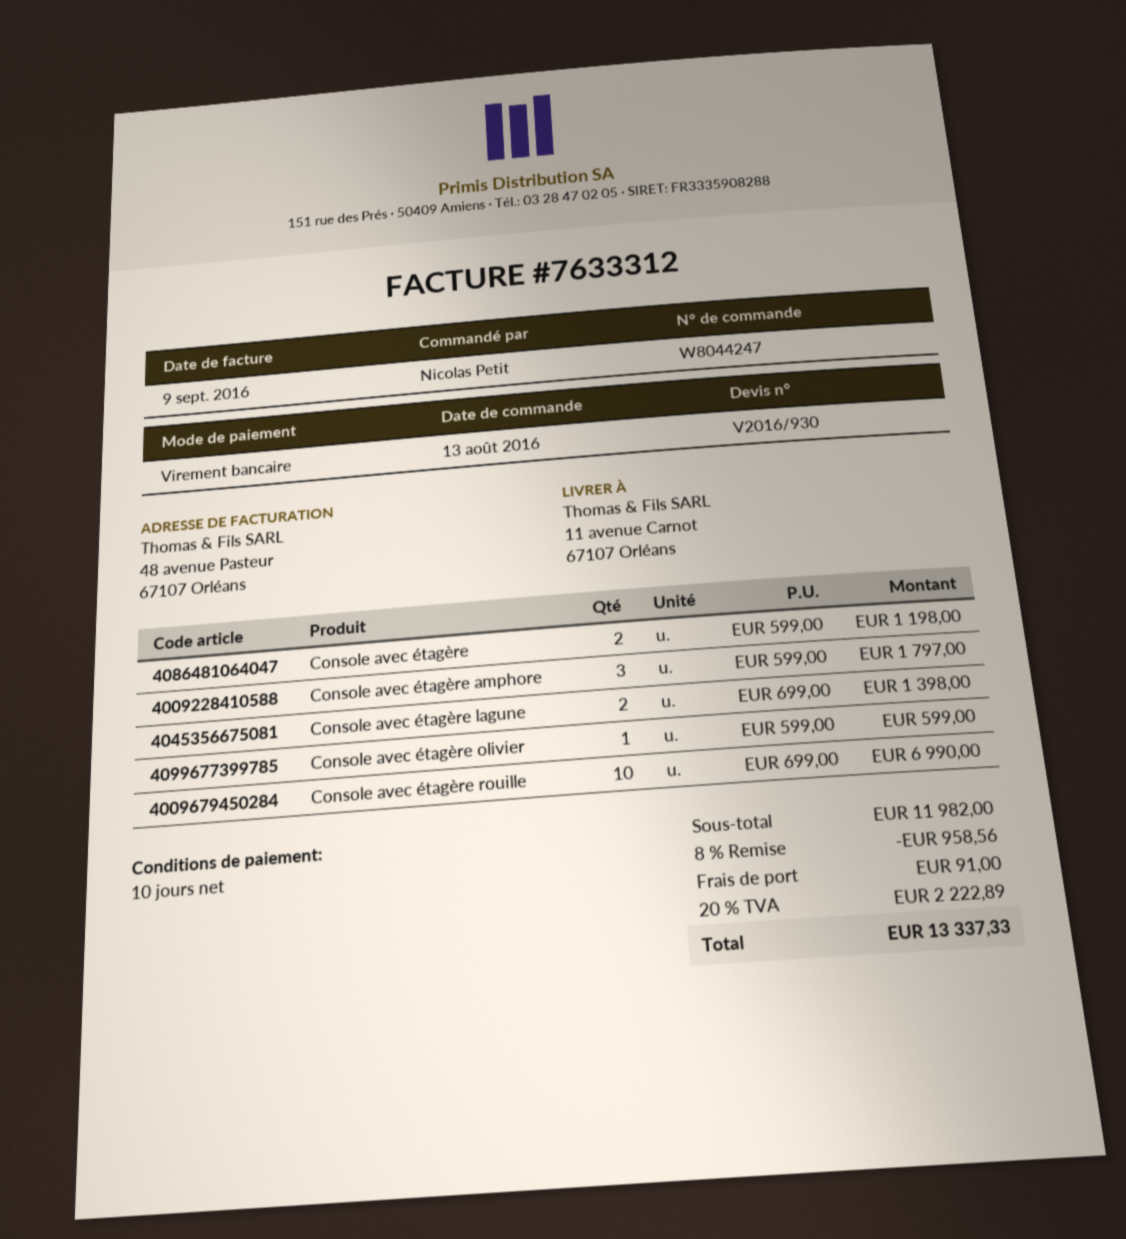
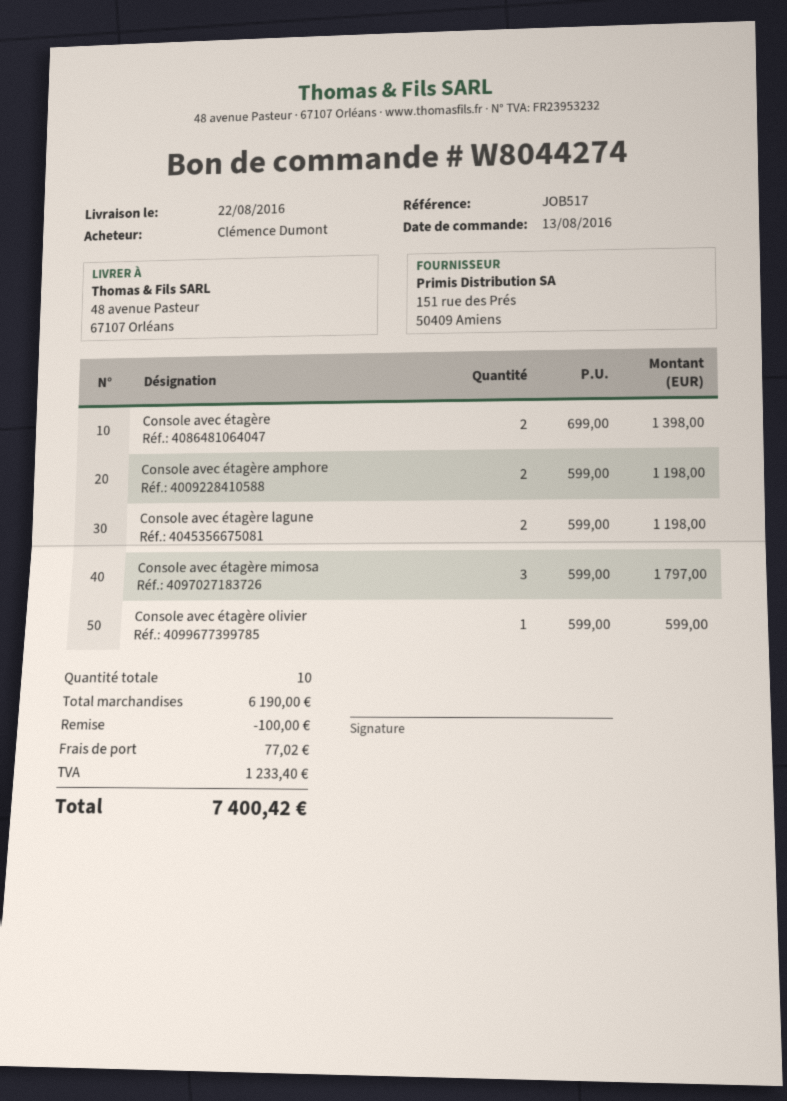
order number: W8044247 -> W8044274
ordered by: Nicolas Petit -> Clémence Dumont
ship to: 11 avenue Carnot, 67107 Orléans -> 48 avenue Pasteur, 67107 Orléans
Console avec étagère: 2 x 599.00 = 1198.00 -> 2 x 699.00 = 1398.00
Console avec étagère amphore: 3 x 599.00 = 1797.00 -> 2 x 599.00 = 1198.00
Console avec étagère lagune: 2 x 699.00 = 1398.00 -> 2 x 599.00 = 1198.00
Console avec étagère rouille: 10 x 699.00 = 6990.00 -> none
Console avec étagère mimosa: none -> 3 x 599.00 = 1797.00
subtotal: 11982.00 -> 6190.00
discount: 958.56 -> 100.00
shipping: 91.00 -> 77.02
tax: 2222.89 -> 1233.40
total: 13337.33 -> 7400.42

